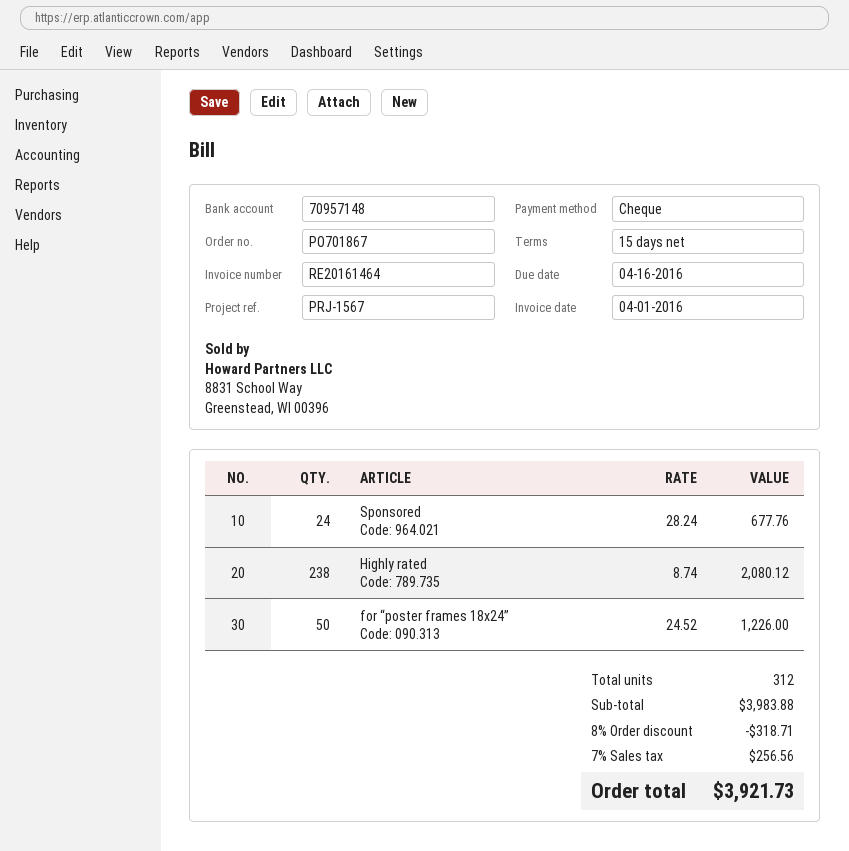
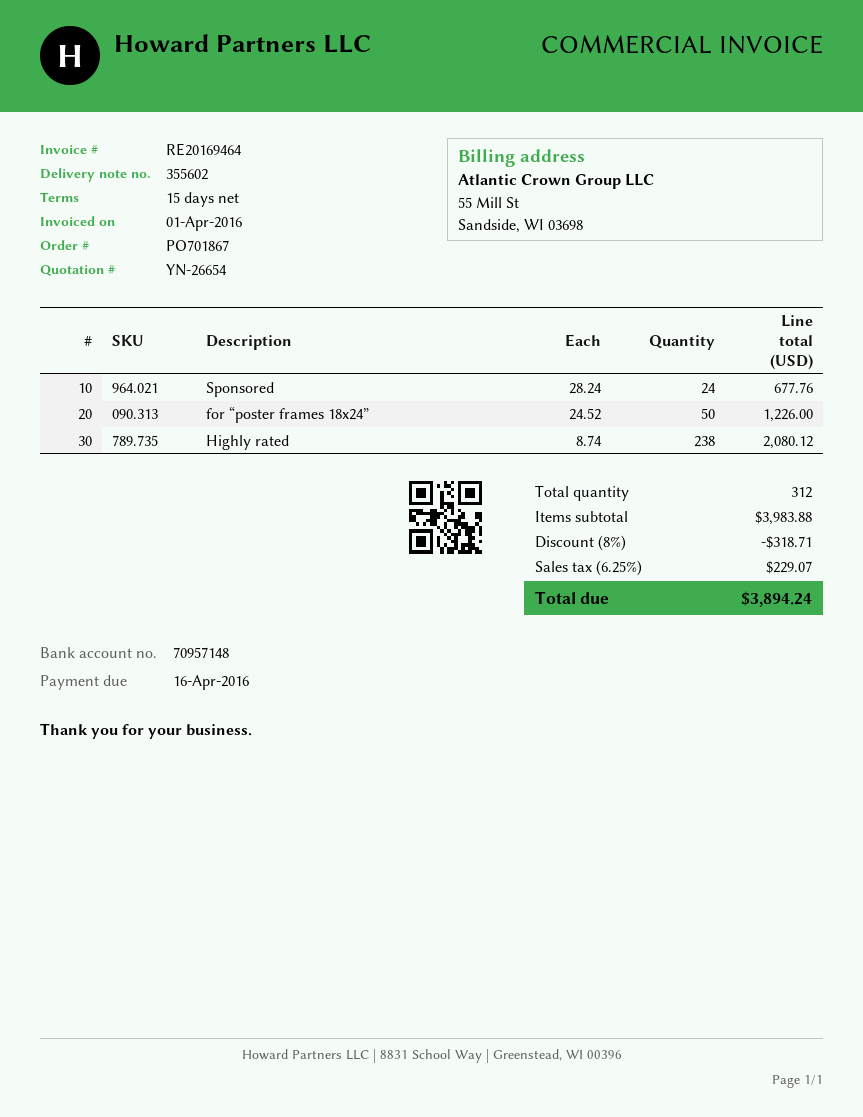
invoice number: RE20161464 -> RE20169464
tax: 7% = 256.56 -> 6.25% = 229.07
total: 3921.73 -> 3894.24

